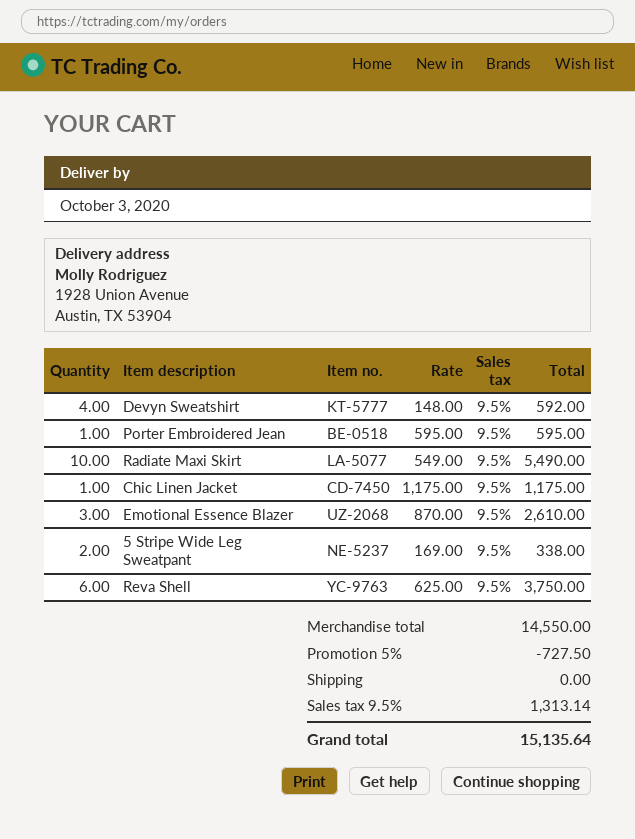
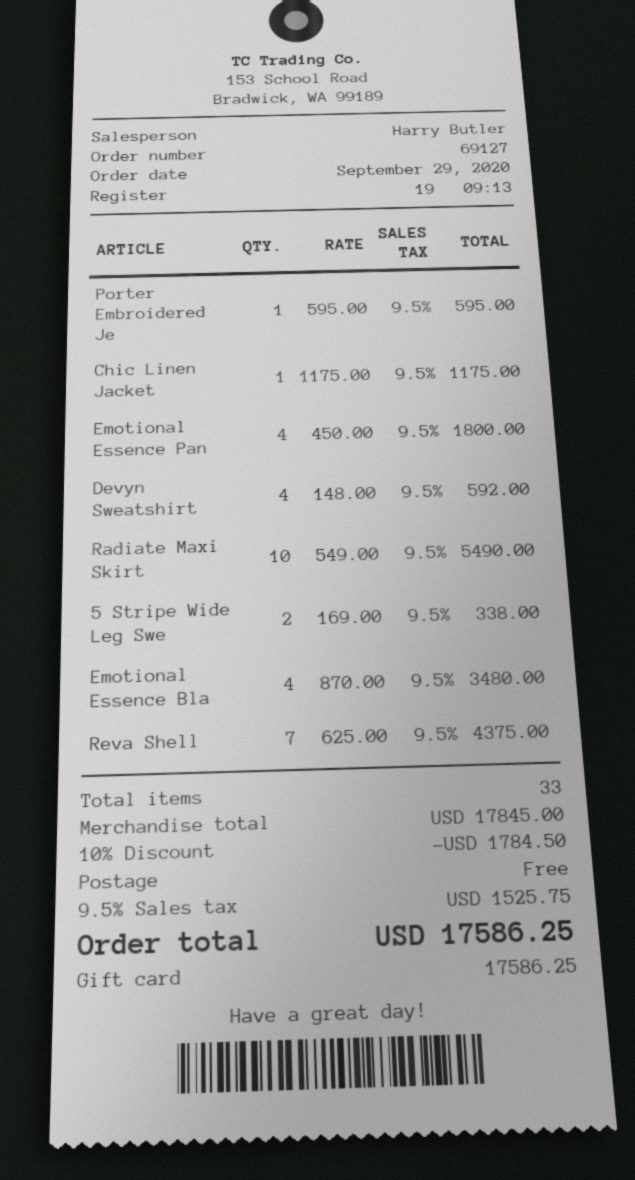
Emotional Essence Blazer: 3 x 870.00 = 2610.00 -> 4 x 870.00 = 3480.00
Reva Shell: 6 x 625.00 = 3750.00 -> 7 x 625.00 = 4375.00
Emotional Essence Pan: none -> 4 x 450.00 = 1800.00
subtotal: 14550.00 -> 17845.00
discount: 5% = 727.50 -> 10% = 1784.50
tax: 9.5% = 1313.14 -> 9.5% = 1525.75
total: 15135.64 -> 17586.25

